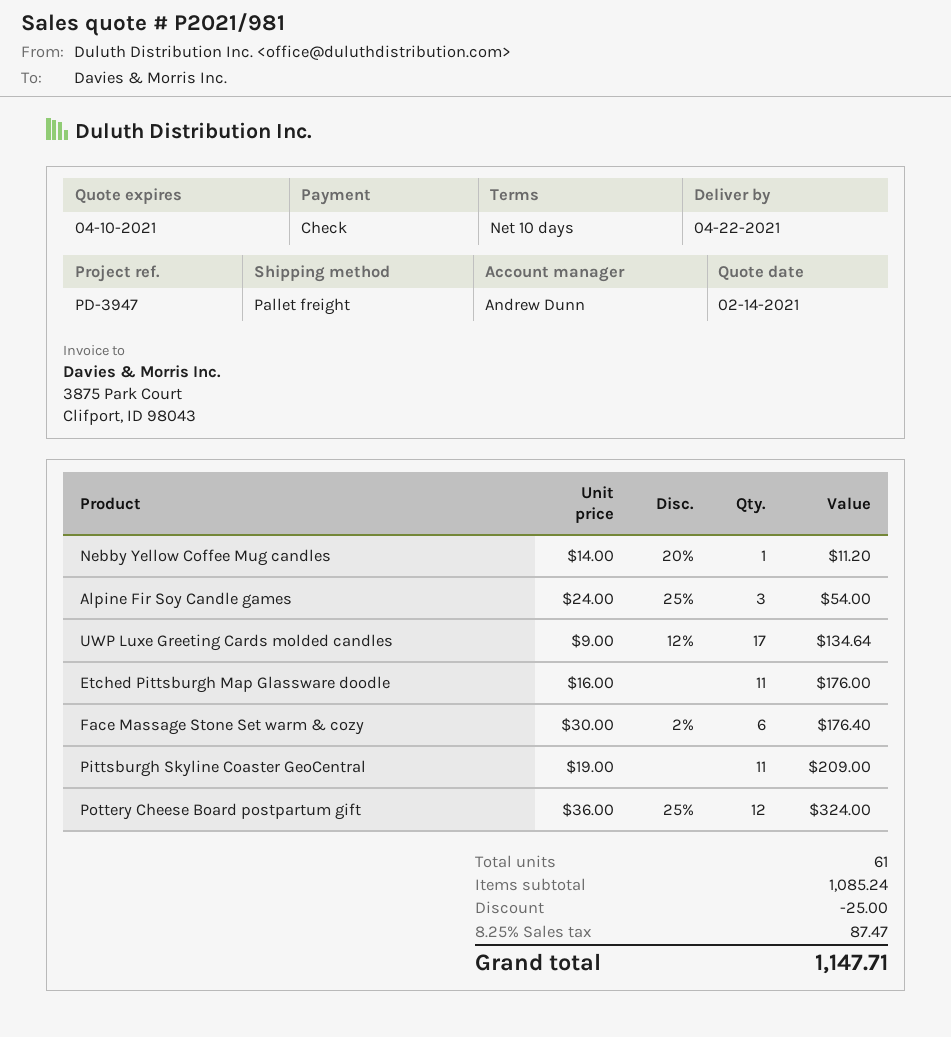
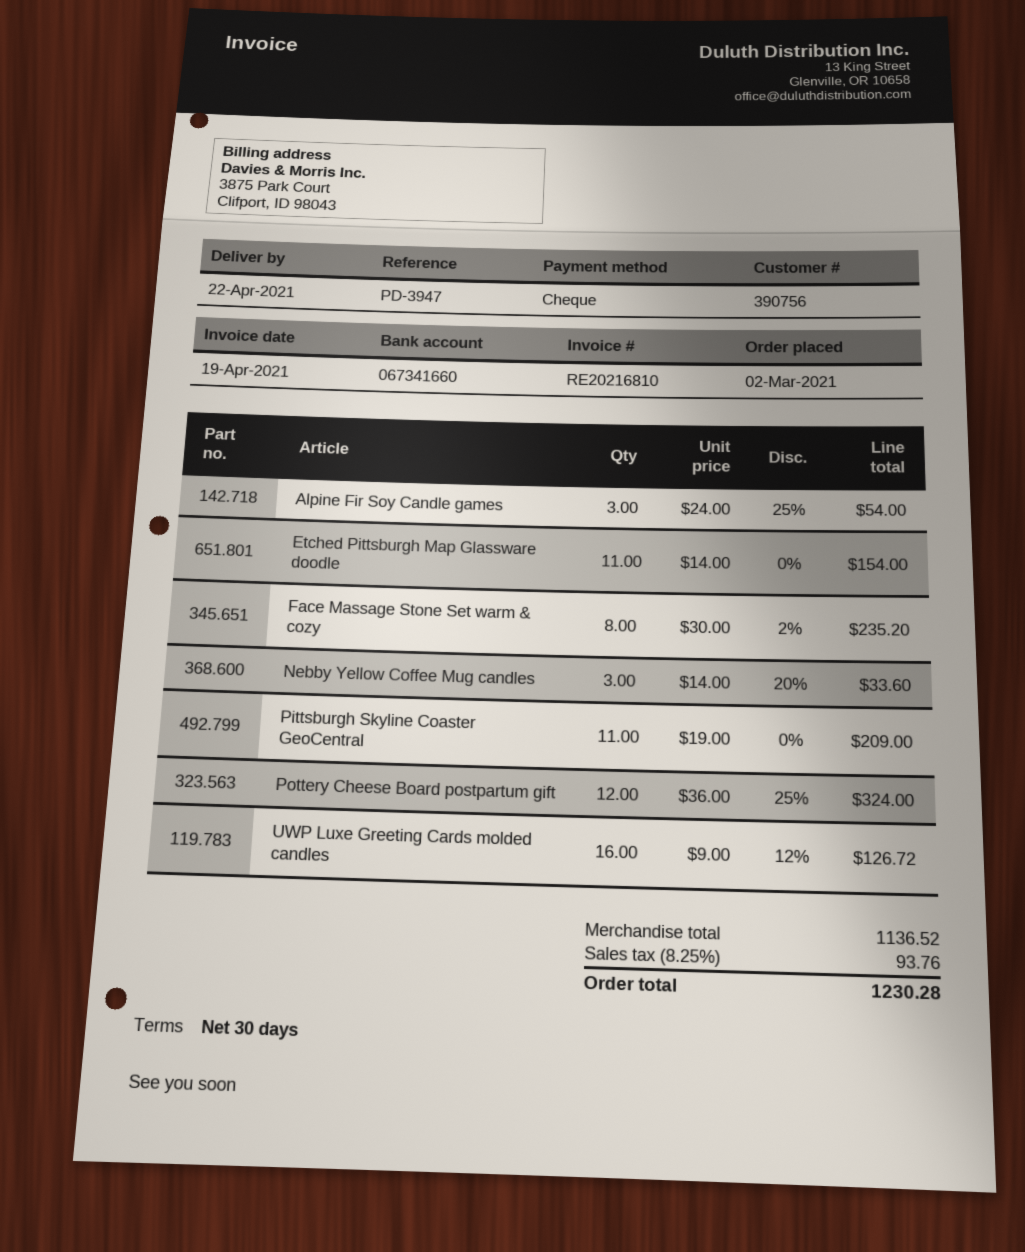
payment terms: 10 days -> 30 days
Nebby Yellow Coffee Mug candles: 1 x 14.00 - 20% = 11.20 -> 3 x 14.00 - 20% = 33.60
UWP Luxe Greeting Cards molded candles: 17 x 9.00 - 12% = 134.64 -> 16 x 9.00 - 12% = 126.72
Etched Pittsburgh Map Glassware doodle: 11 x 16.00 = 176.00 -> 11 x 14.00 = 154.00
Face Massage Stone Set warm & cozy: 6 x 30.00 - 2% = 176.40 -> 8 x 30.00 - 2% = 235.20
subtotal: 1085.24 -> 1136.52
discount: 25.00 -> none
tax: 8.25% = 87.47 -> 8.25% = 93.76
total: 1147.71 -> 1230.28

